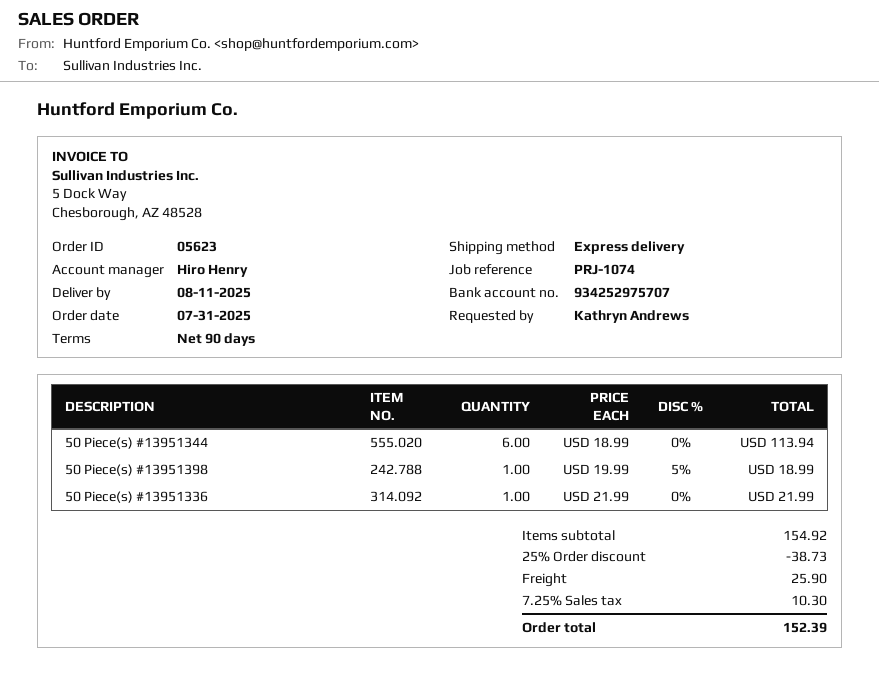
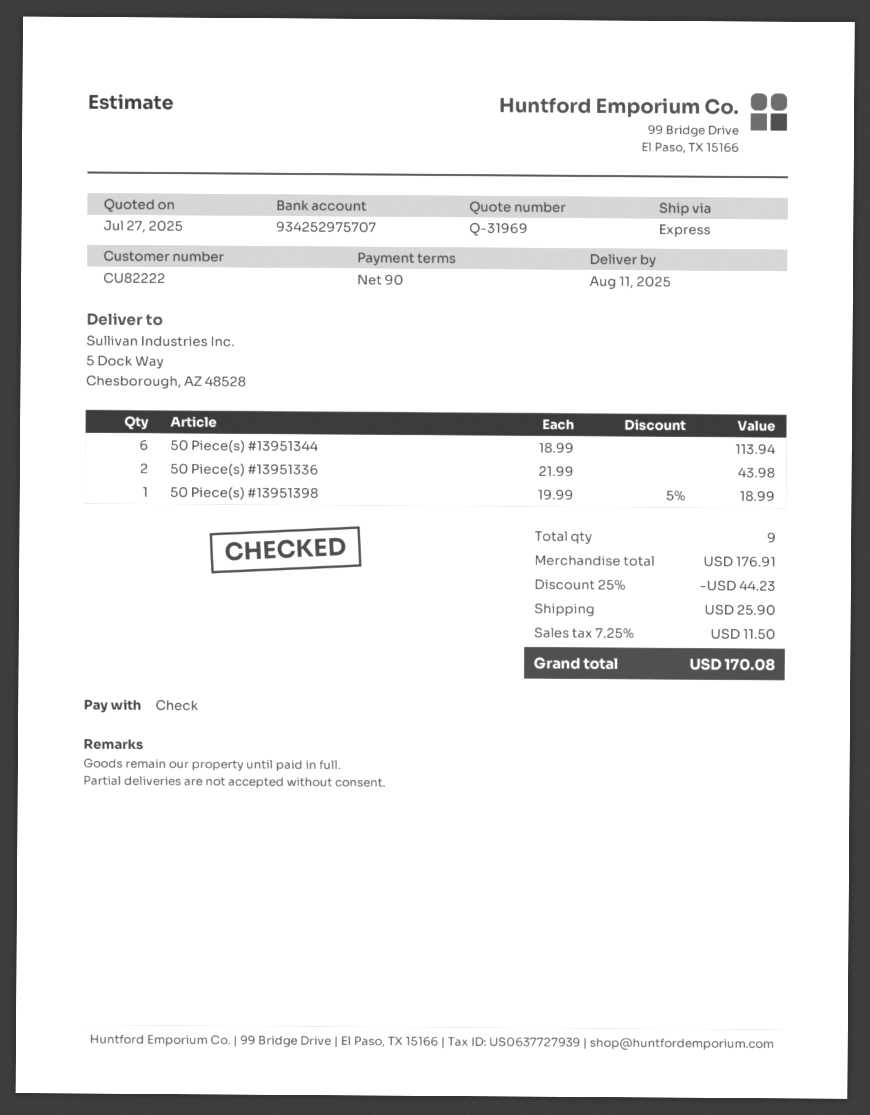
50 Piece(s) #13951336: 1 x 21.99 = 21.99 -> 2 x 21.99 = 43.98
subtotal: 154.92 -> 176.91
discount: 25% = 38.73 -> 25% = 44.23
tax: 7.25% = 10.30 -> 7.25% = 11.50
total: 152.39 -> 170.08

